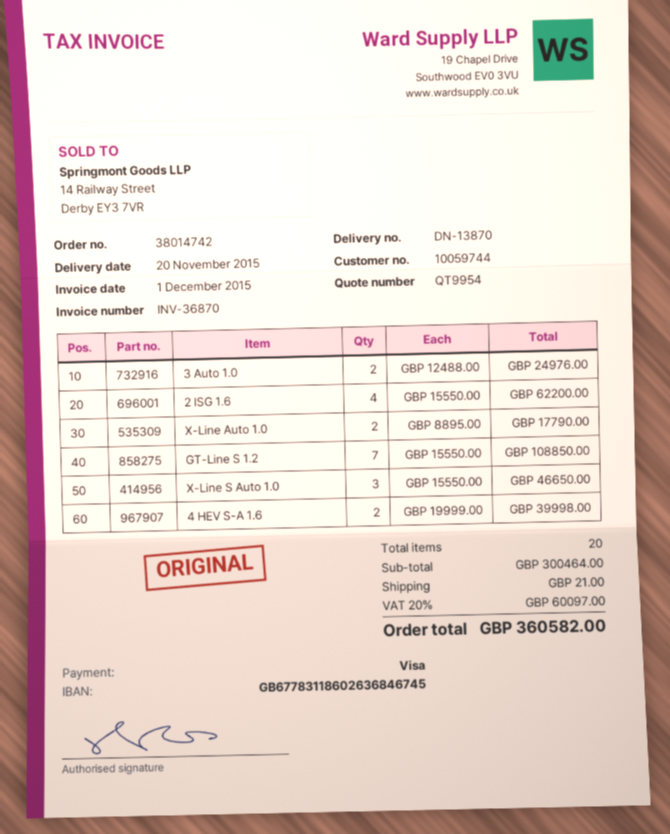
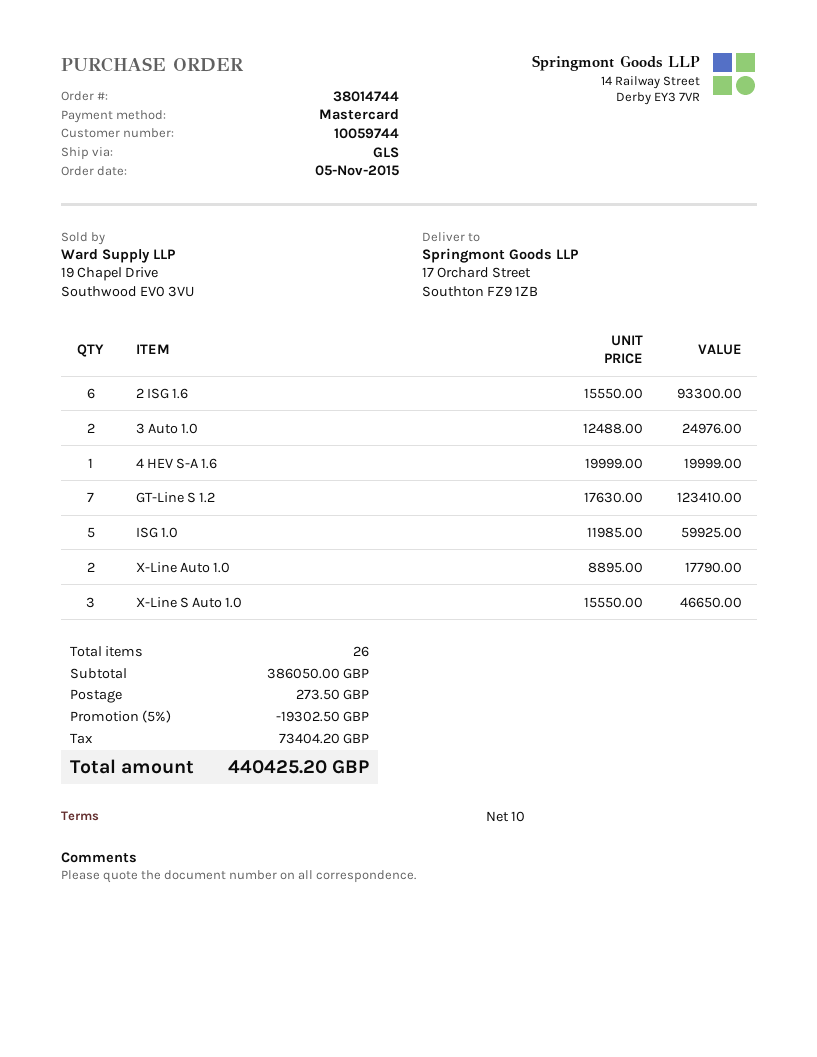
order number: 38014742 -> 38014744
payment method: Visa -> Mastercard
2 ISG 1.6: 4 x 15550.00 = 62200.00 -> 6 x 15550.00 = 93300.00
GT-Line S 1.2: 7 x 15550.00 = 108850.00 -> 7 x 17630.00 = 123410.00
4 HEV S-A 1.6: 2 x 19999.00 = 39998.00 -> 1 x 19999.00 = 19999.00
ISG 1.0: none -> 5 x 11985.00 = 59925.00
total quantity: 20 -> 26
subtotal: 300464.00 -> 386050.00
discount: none -> 5% = 19302.50
shipping: 21.00 -> 273.50
tax: 60097.00 -> 73404.20
total: 360582.00 -> 440425.20

